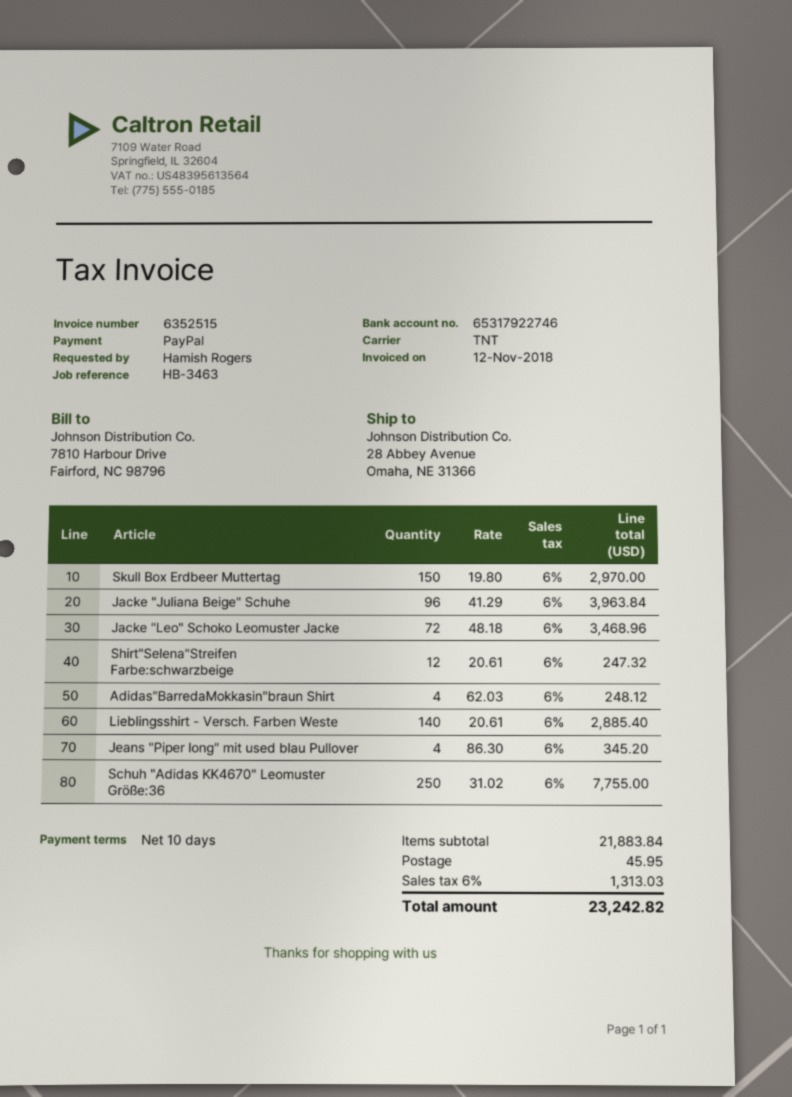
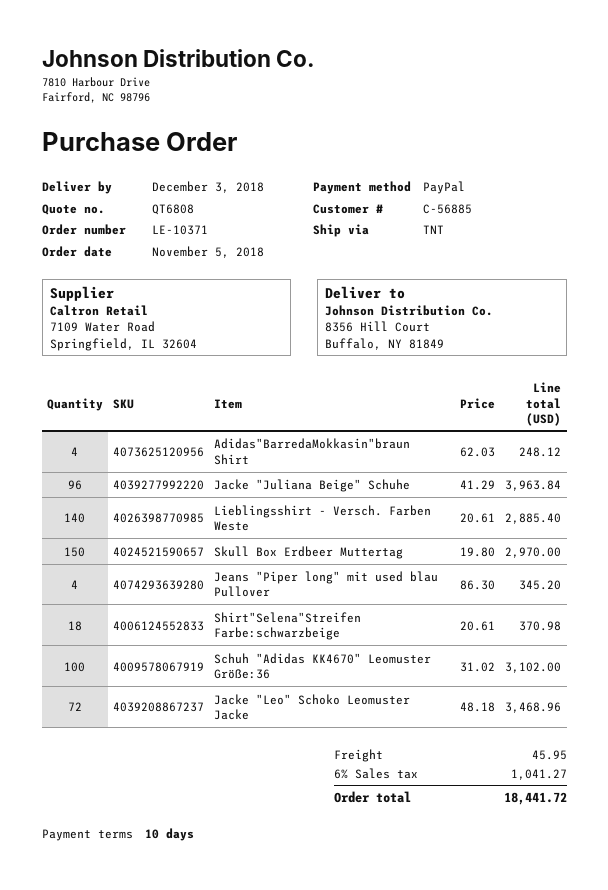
ship to: 28 Abbey Avenue, Omaha, NE 31366 -> 8356 Hill Court, Buffalo, NY 81849
Shirt"Selena"Streifen Farbe:schwarzbeige: 12 x 20.61 = 247.32 -> 18 x 20.61 = 370.98
Schuh "Adidas KK4670" Leomuster Größe:36: 250 x 31.02 = 7755.00 -> 100 x 31.02 = 3102.00
tax: 6% = 1313.03 -> 6% = 1041.27
total: 23242.82 -> 18441.72

